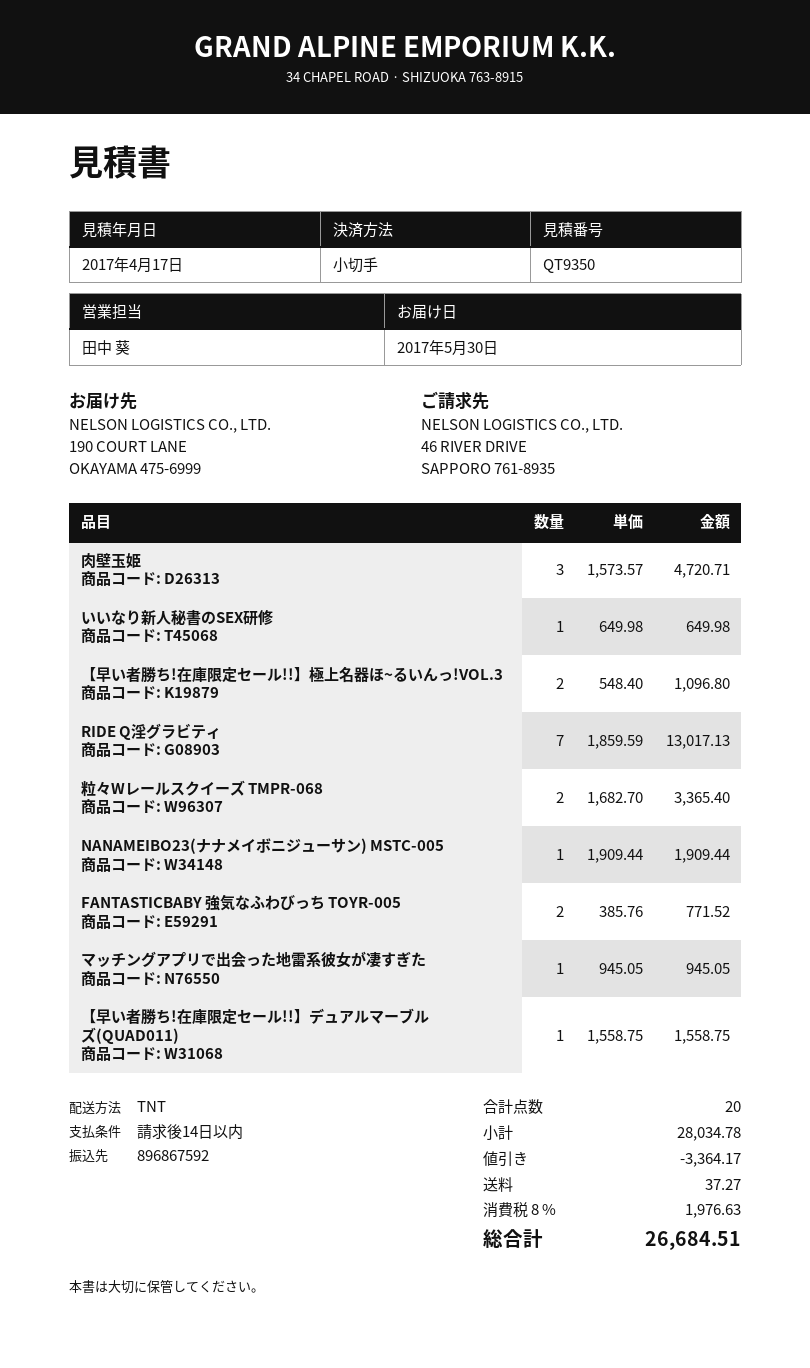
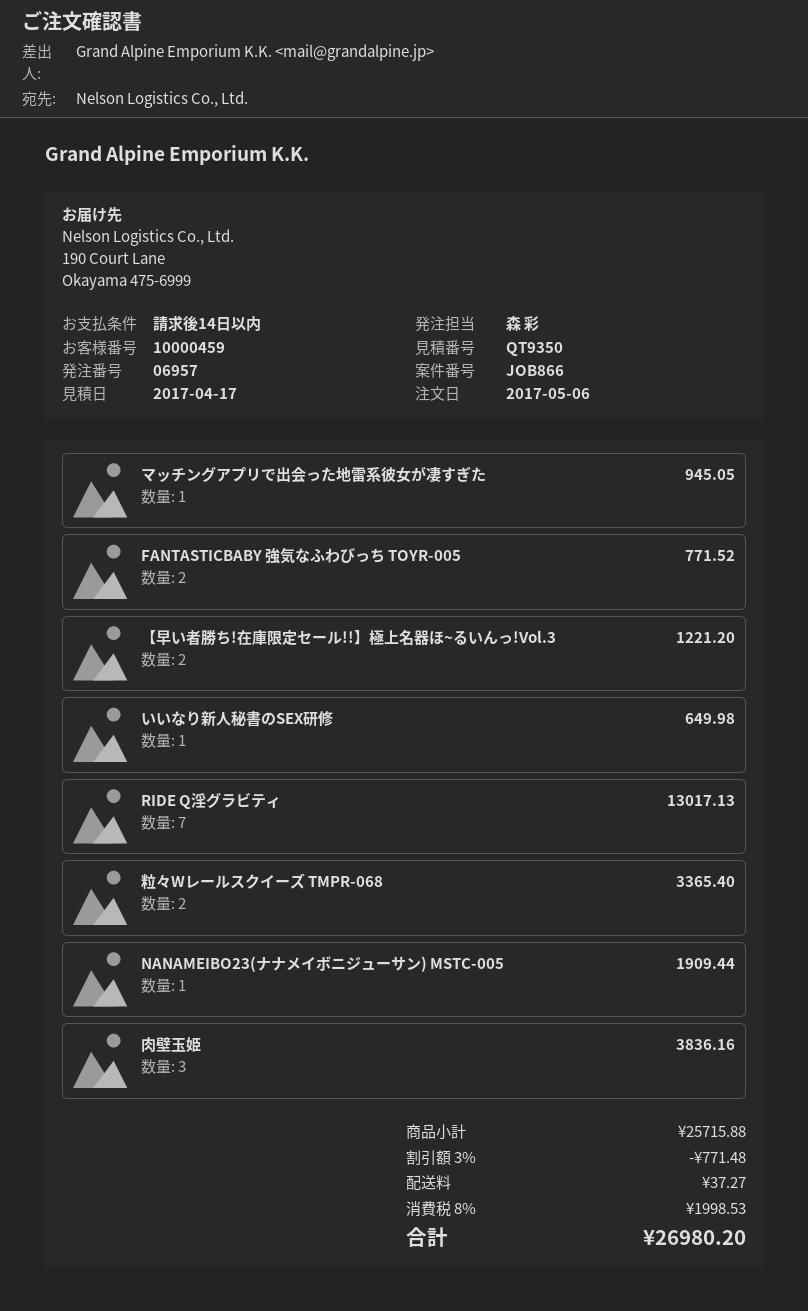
肉壁玉姫: 3 for 4720.71 -> 3 for 3836.16
【早い者勝ち!在庫限定セール!!】極上名器ほ~るいんっ!VOL.3: 2 for 1096.80 -> 2 for 1221.20
【早い者勝ち!在庫限定セール!!】デュアルマーブルズ(QUAD011): 1 for 1558.75 -> none
subtotal: 28034.78 -> 25715.88
discount: 3364.17 -> 771.48
tax: 8% = 1976.63 -> 8% = 1998.53
total: 26684.51 -> 26980.20

